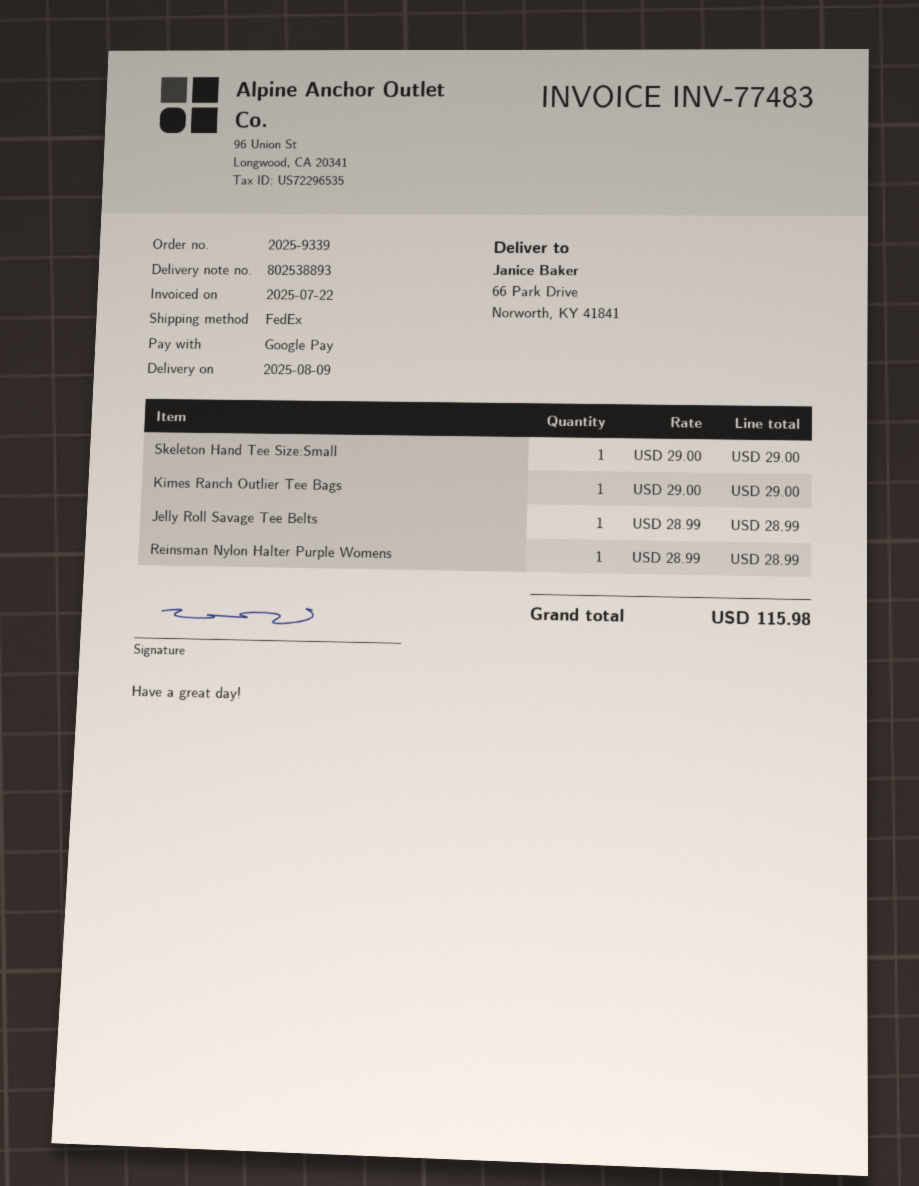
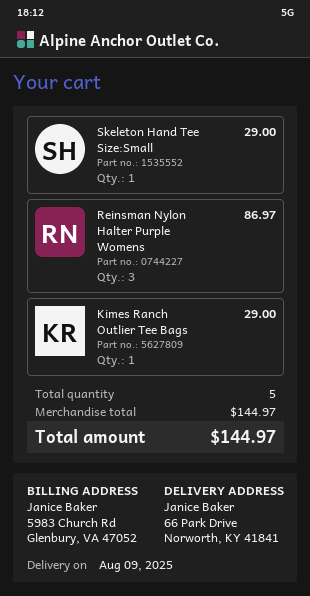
Jelly Roll Savage Tee Belts: 1 for 28.99 -> none
Reinsman Nylon Halter Purple Womens: 1 for 28.99 -> 3 for 86.97
total: 115.98 -> 144.97

